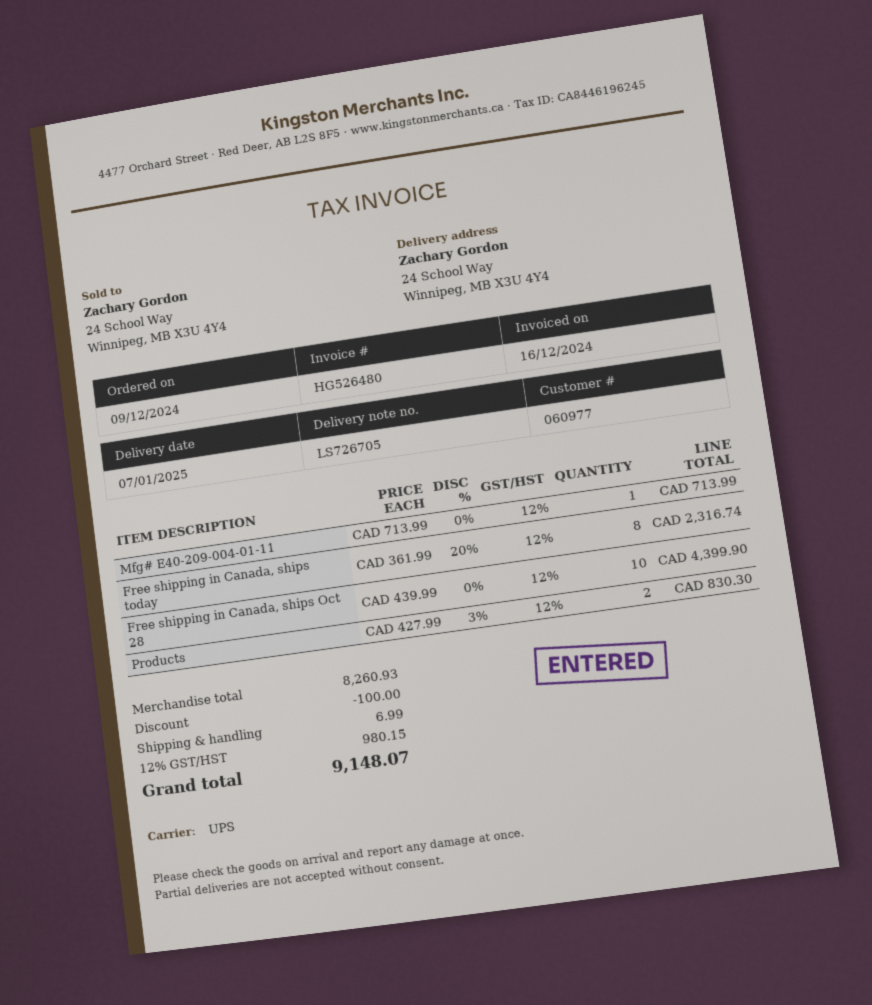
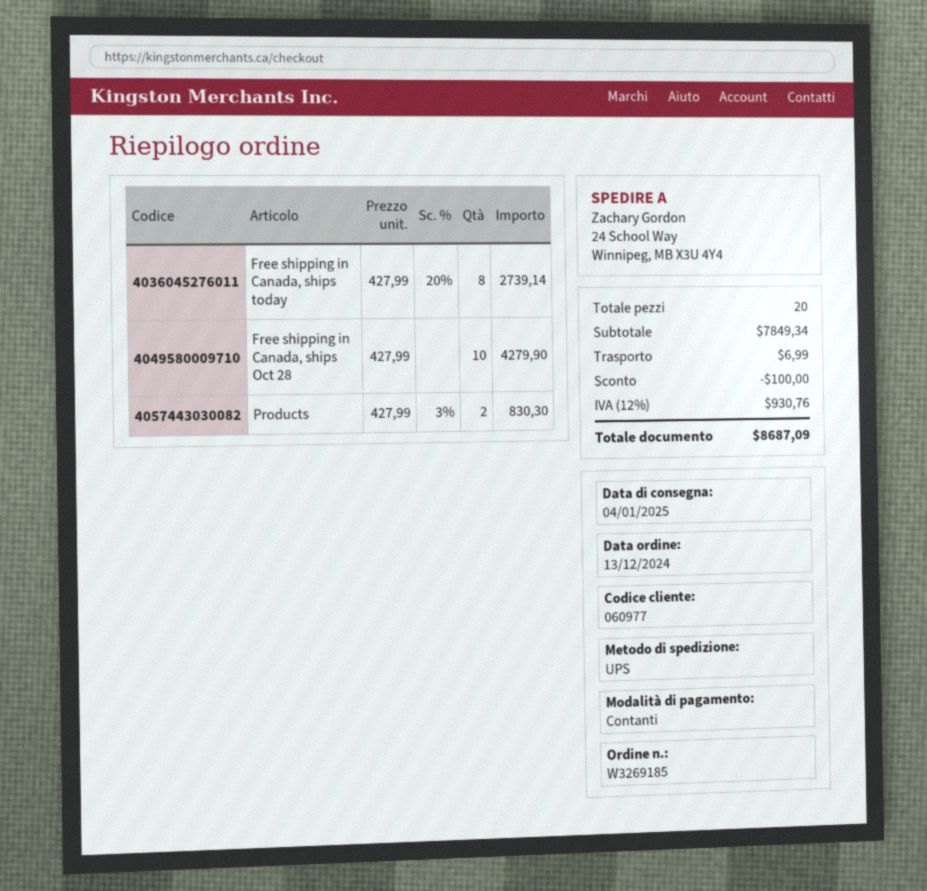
order date: 2024-12-09 -> 2024-12-13
delivery date: 2025-01-07 -> 2025-01-04
Mfg# E40-209-004-01-11: 1 x 713.99 = 713.99 -> none
Free shipping in Canada, ships today: 8 x 361.99 - 20% = 2316.74 -> 8 x 427.99 - 20% = 2739.14
Free shipping in Canada, ships Oct 28: 10 x 439.99 = 4399.90 -> 10 x 427.99 = 4279.90
subtotal: 8260.93 -> 7849.34
tax: 12% = 980.15 -> 12% = 930.76
total: 9148.07 -> 8687.09

